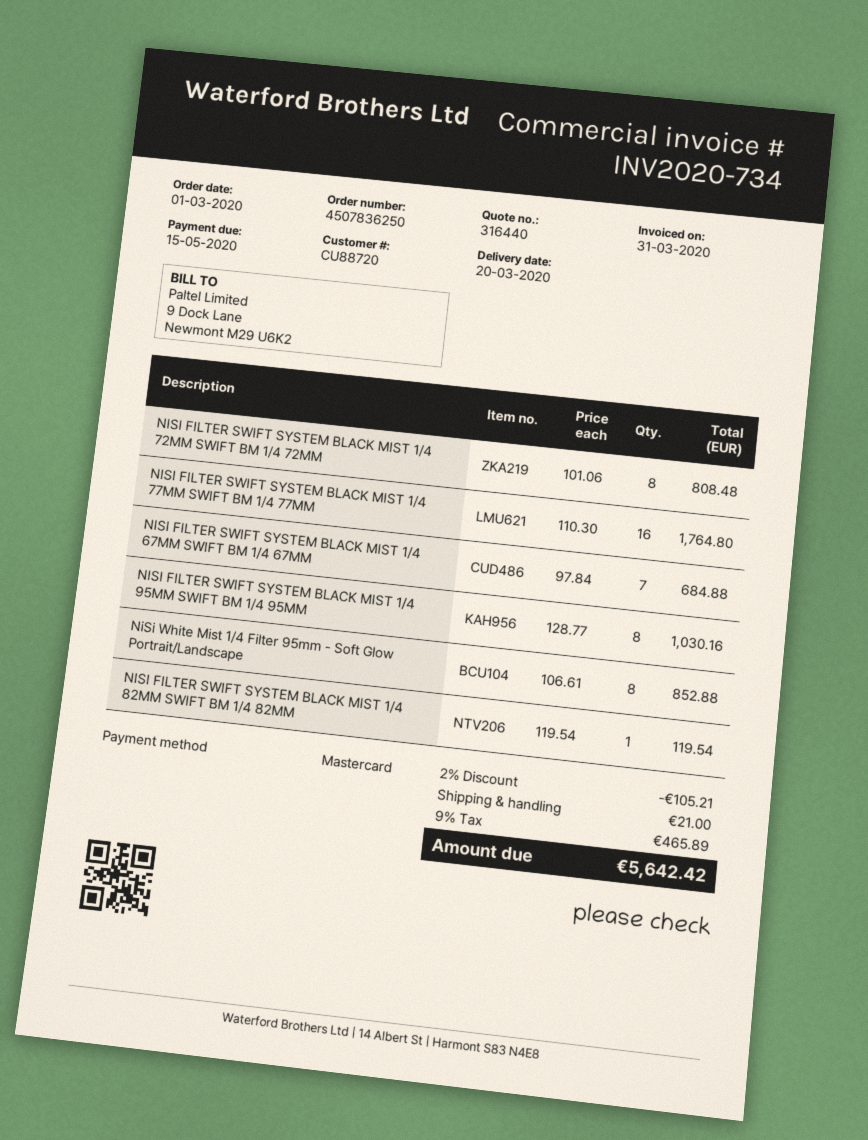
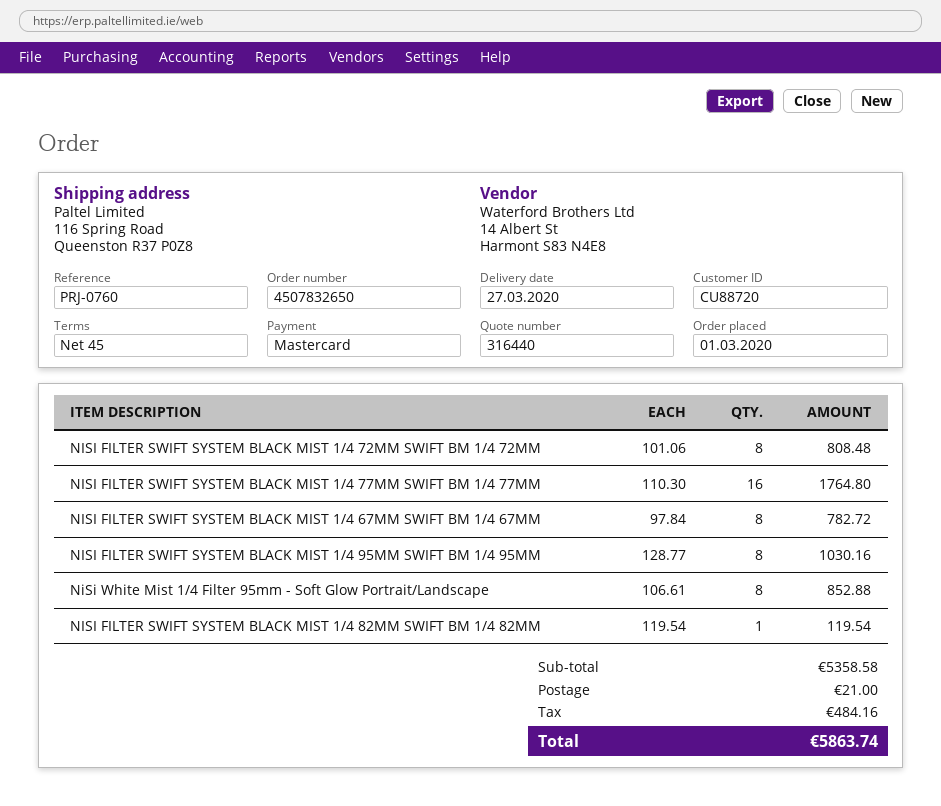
order number: 4507836250 -> 4507832650
delivery date: 2020-03-20 -> 2020-03-27
NISI FILTER SWIFT SYSTEM BLACK MIST 1/4 67MM SWIFT BM 1/4 67MM: 7 x 97.84 = 684.88 -> 8 x 97.84 = 782.72
discount: 2% = 105.21 -> none
tax: 465.89 -> 484.16
total: 5642.42 -> 5863.74

